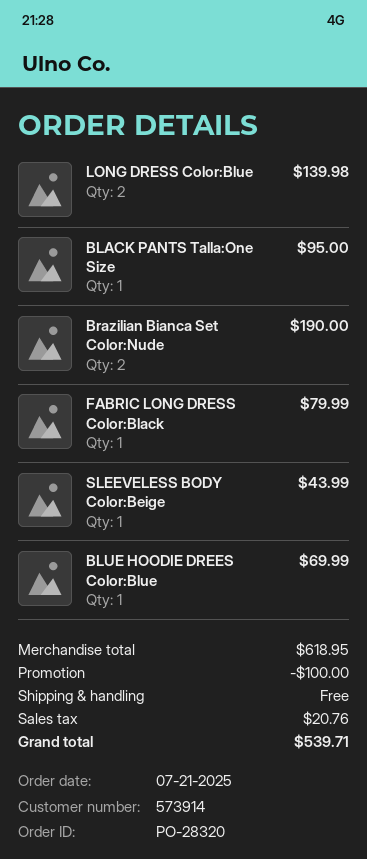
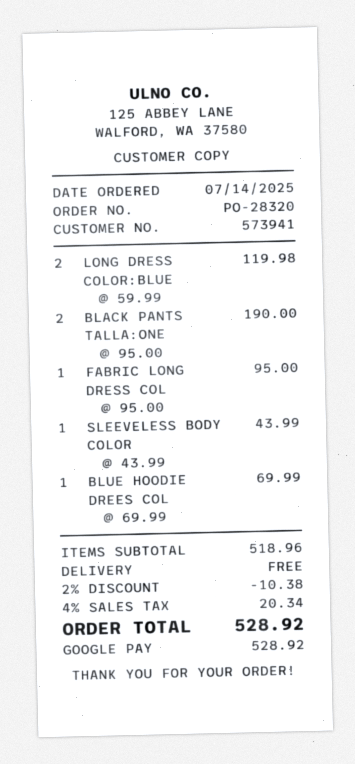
order date: 2025-07-21 -> 2025-07-14
customer number: 573914 -> 573941
LONG DRESS Color:Blue: 2 for 139.98 -> 2 for 119.98
BLACK PANTS Talla:One Size: 1 for 95.00 -> 2 for 190.00
Brazilian Bianca Set Color:Nude: 2 for 190.00 -> none
FABRIC LONG DRESS Color:Black: 1 for 79.99 -> 1 for 95.00
subtotal: 618.95 -> 518.96
discount: 100.00 -> 10.38
tax: 20.76 -> 20.34
total: 539.71 -> 528.92

